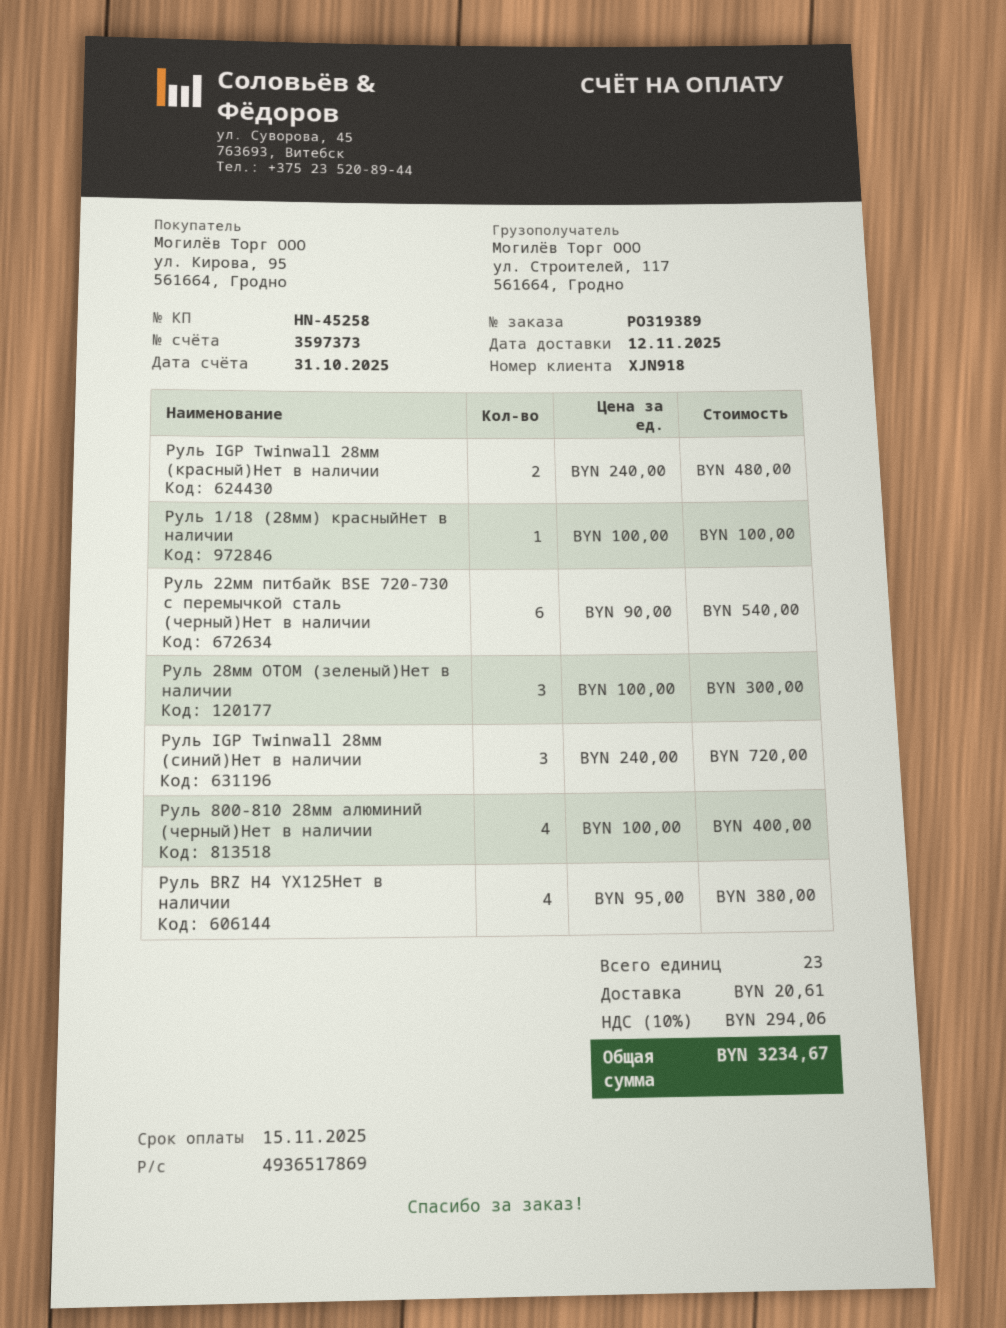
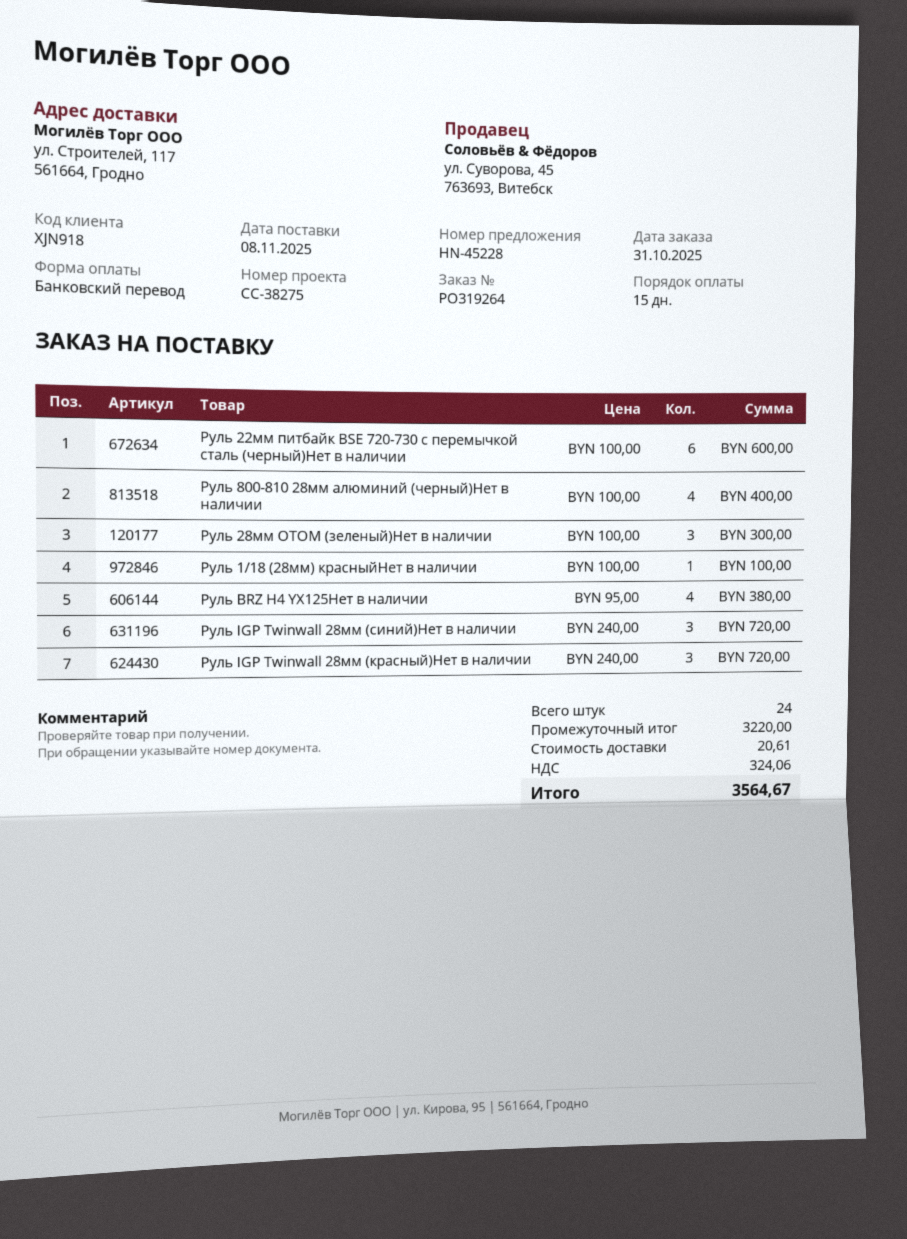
quote number: HN-45258 -> HN-45228
order number: PO319389 -> PO319264
delivery date: 2025-11-12 -> 2025-11-08
Руль IGP Twinwall 28мм (красный)Нет в наличии: 2 x 240.00 = 480.00 -> 3 x 240.00 = 720.00
Руль 22мм питбайк BSE 720-730 с перемычкой сталь (черный)Нет в наличии: 6 x 90.00 = 540.00 -> 6 x 100.00 = 600.00
total quantity: 23 -> 24
tax: 294.06 -> 324.06
total: 3234.67 -> 3564.67

